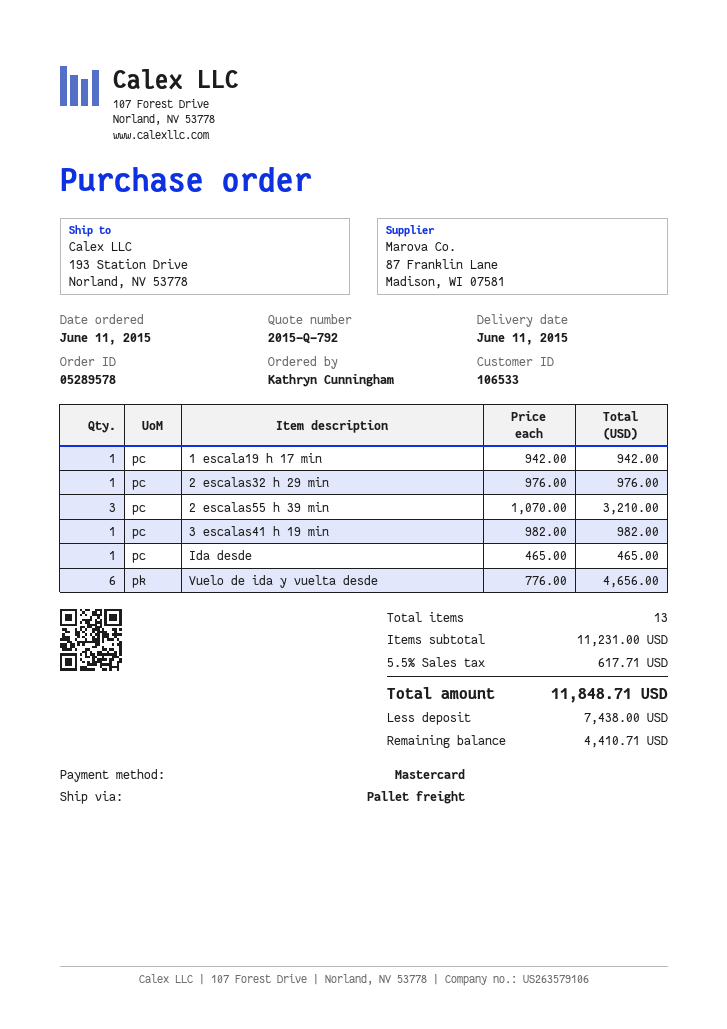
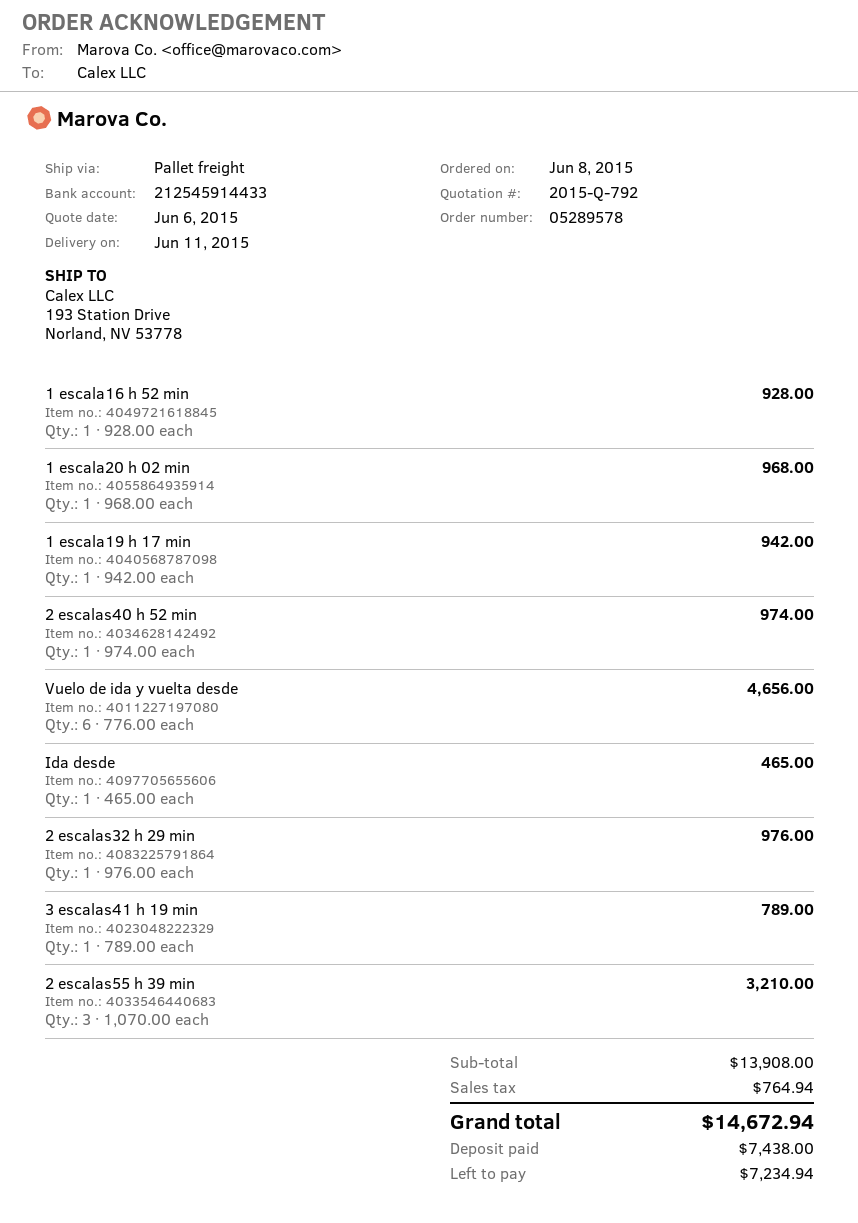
order date: 2015-06-11 -> 2015-06-08
3 escalas41 h 19 min: 1 x 982.00 = 982.00 -> 1 x 789.00 = 789.00
1 escala16 h 52 min: none -> 1 x 928.00 = 928.00
1 escala20 h 02 min: none -> 1 x 968.00 = 968.00
2 escalas40 h 52 min: none -> 1 x 974.00 = 974.00
subtotal: 11231.00 -> 13908.00
tax: 617.71 -> 764.94
total: 11848.71 -> 14672.94
balance: 4410.71 -> 7234.94

